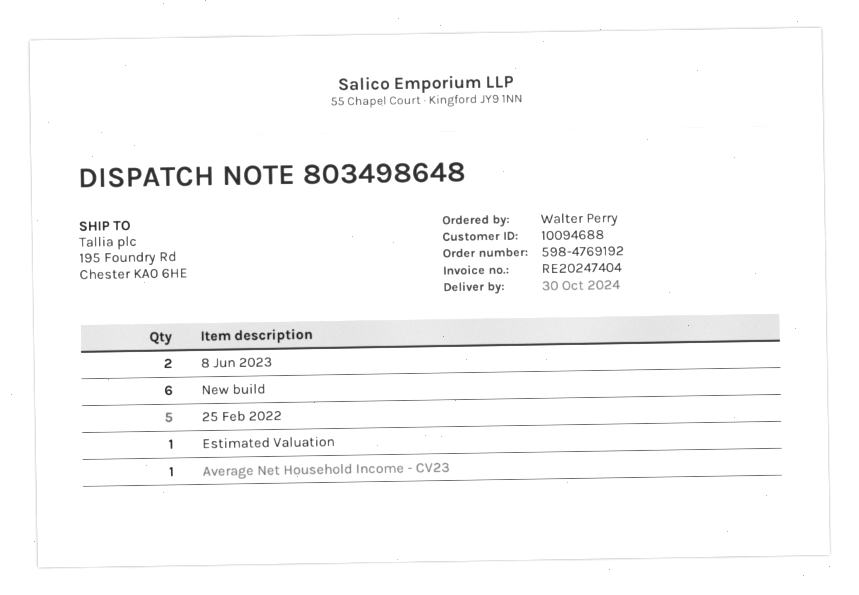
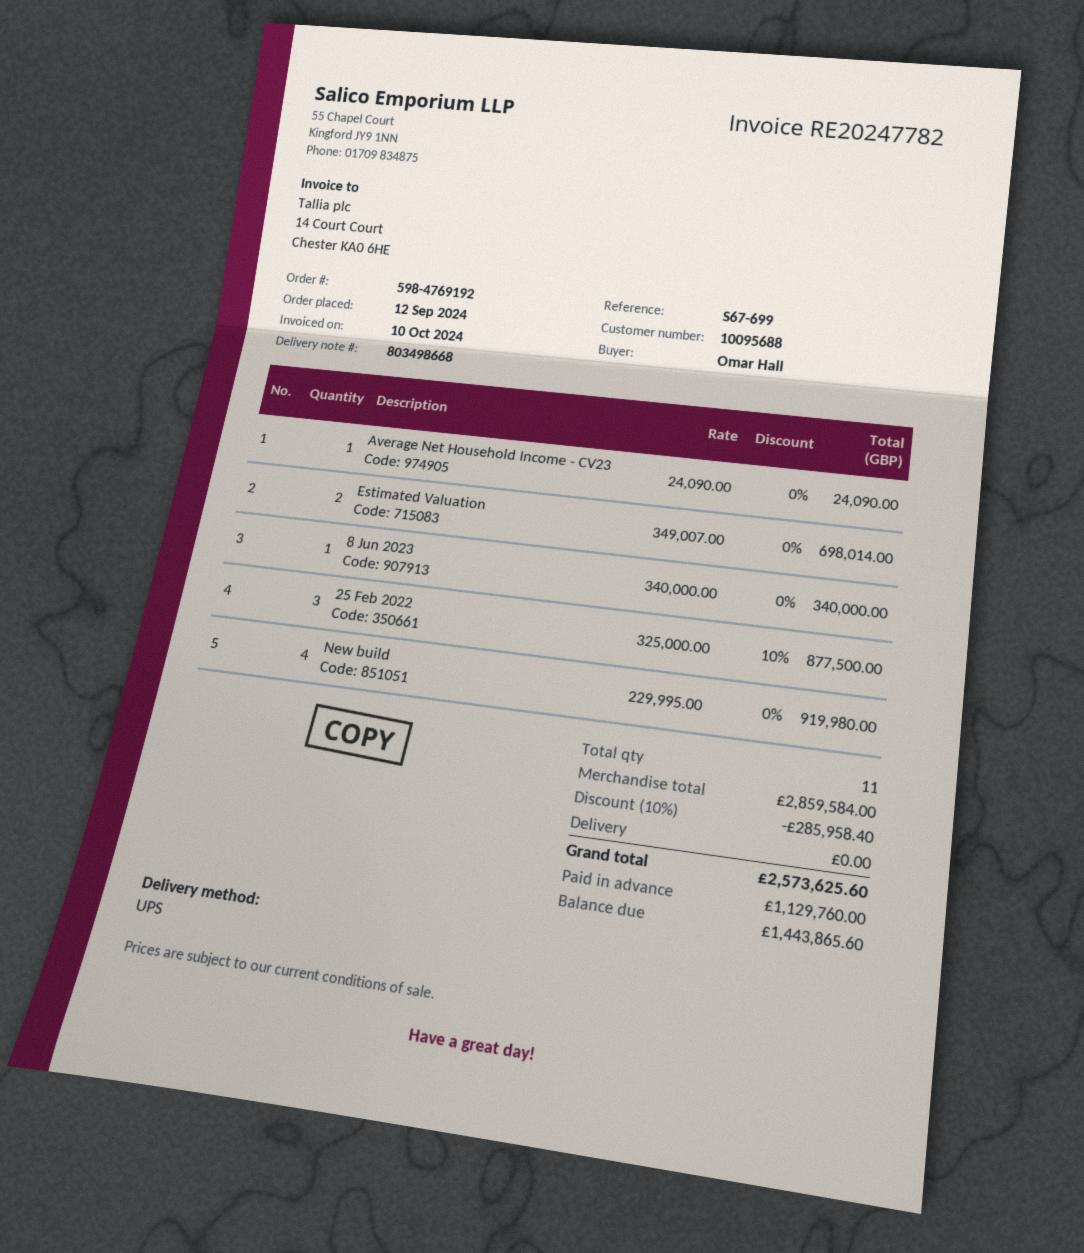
delivery note number: 803498648 -> 803498668
invoice number: RE20247404 -> RE20247782
customer number: 10094688 -> 10095688
ordered by: Walter Perry -> Omar Hall
8 Jun 2023: 2 -> 1
New build: 6 -> 4
25 Feb 2022: 5 -> 3
Estimated Valuation: 1 -> 2

